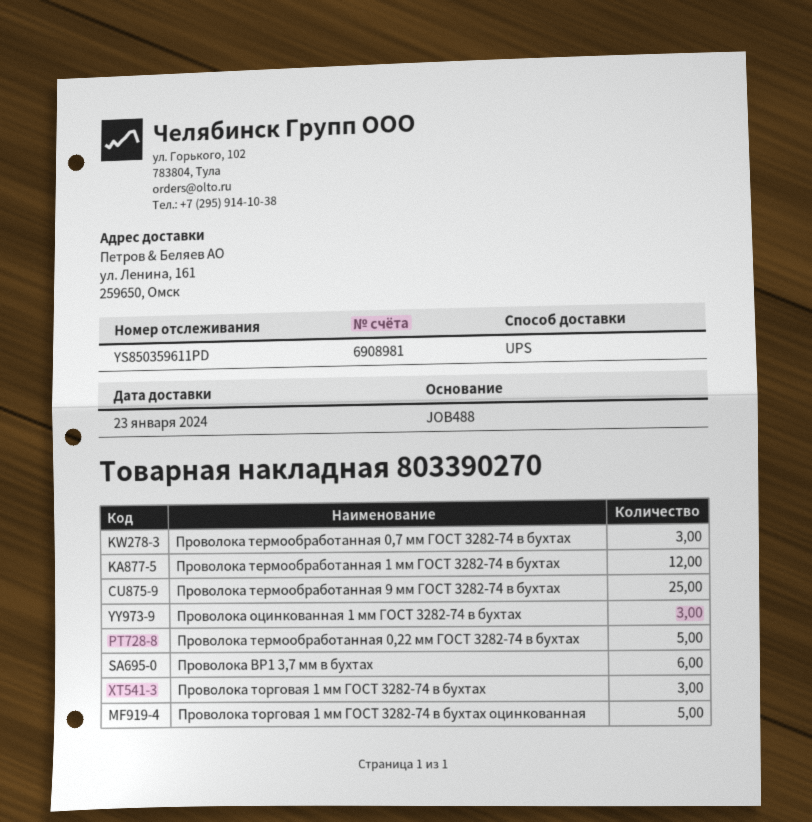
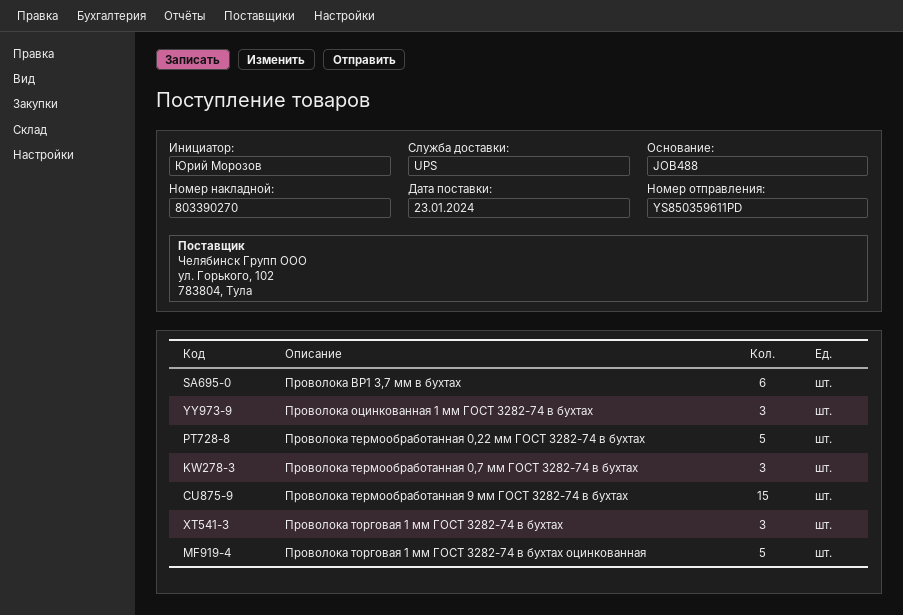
Проволока термообработанная 1 мм ГОСТ 3282-74 в бухтах: 12 -> none
Проволока термообработанная 9 мм ГОСТ 3282-74 в бухтах: 25 -> 15

